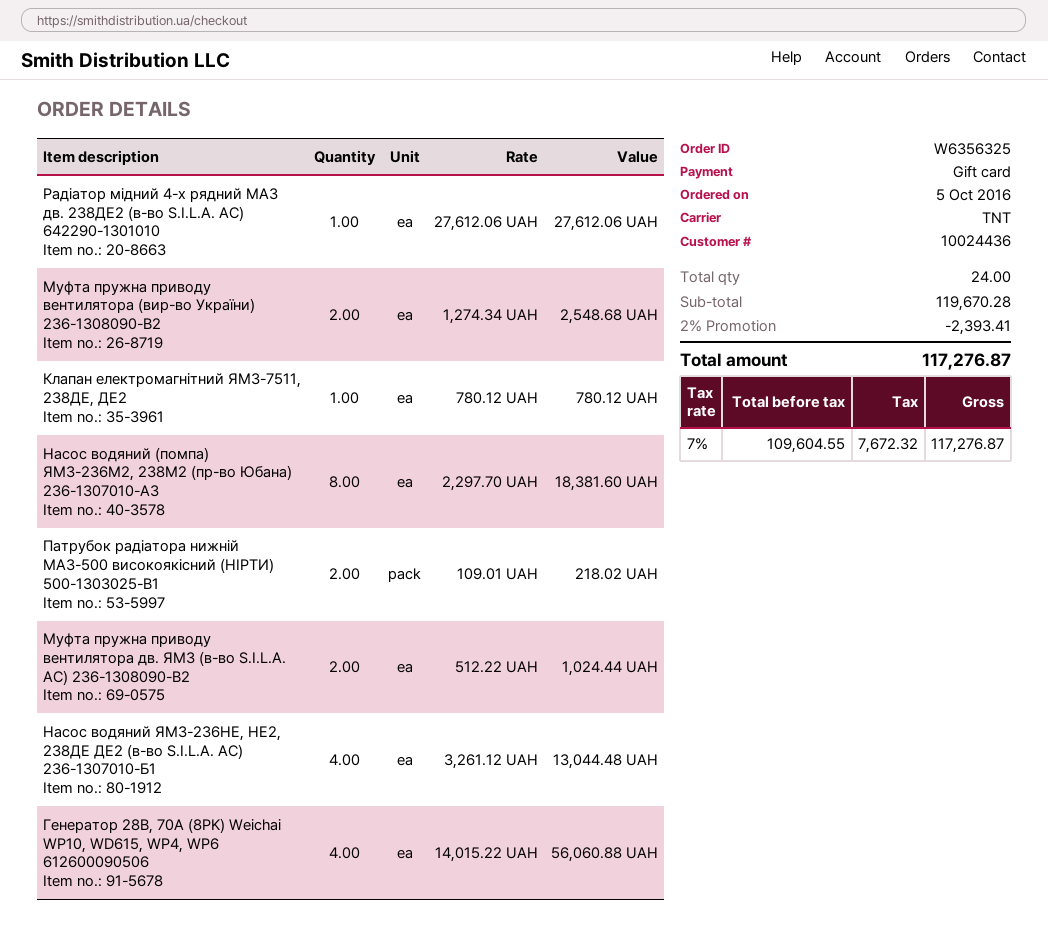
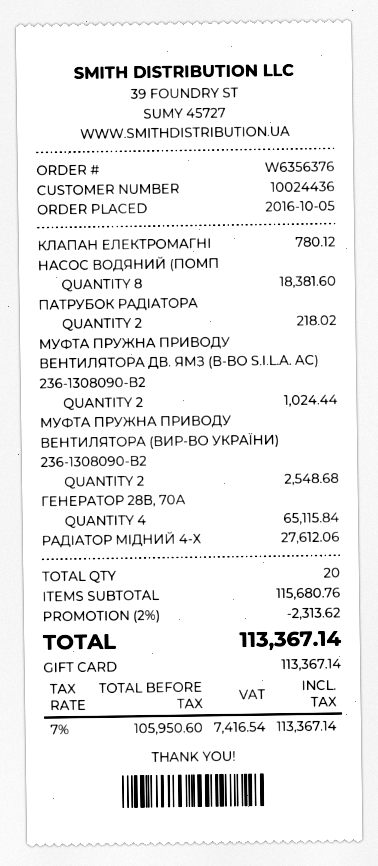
order number: W6356325 -> W6356376
Насос водяний ЯМЗ-236НЕ, НЕ2, 238ДЕ ДЕ2 (в-во S.I.L.A. AC) 236-1307010-Б1: 4 for 13044.48 -> none
Генератор 28В, 70А (8PK) Weichai WP10, WD615, WP4, WP6 612600090506: 4 for 56060.88 -> 4 for 65115.84
total quantity: 24 -> 20
subtotal: 119670.28 -> 115680.76
discount: 2% = 2393.41 -> 2% = 2313.62
net: 109604.55 -> 105950.60
tax: 7% = 7672.32 -> 7% = 7416.54
total: 117276.87 -> 113367.14

